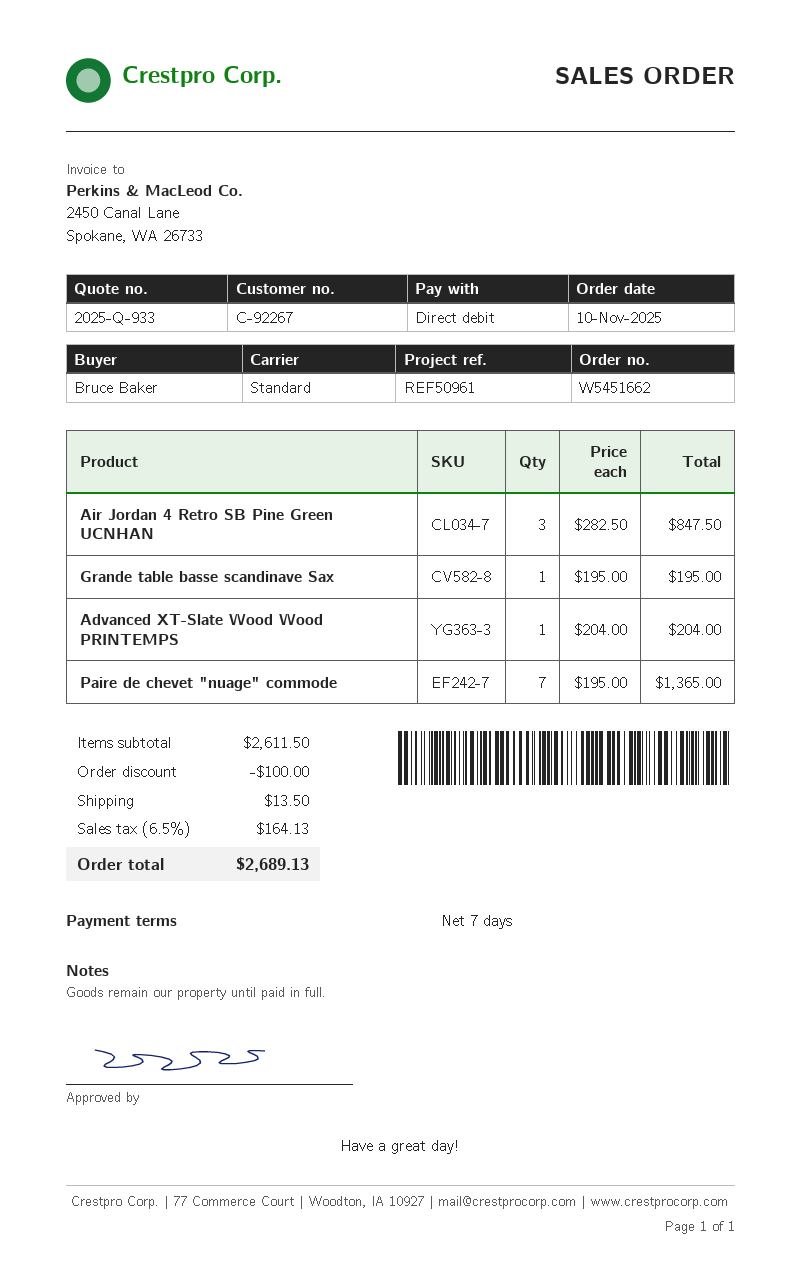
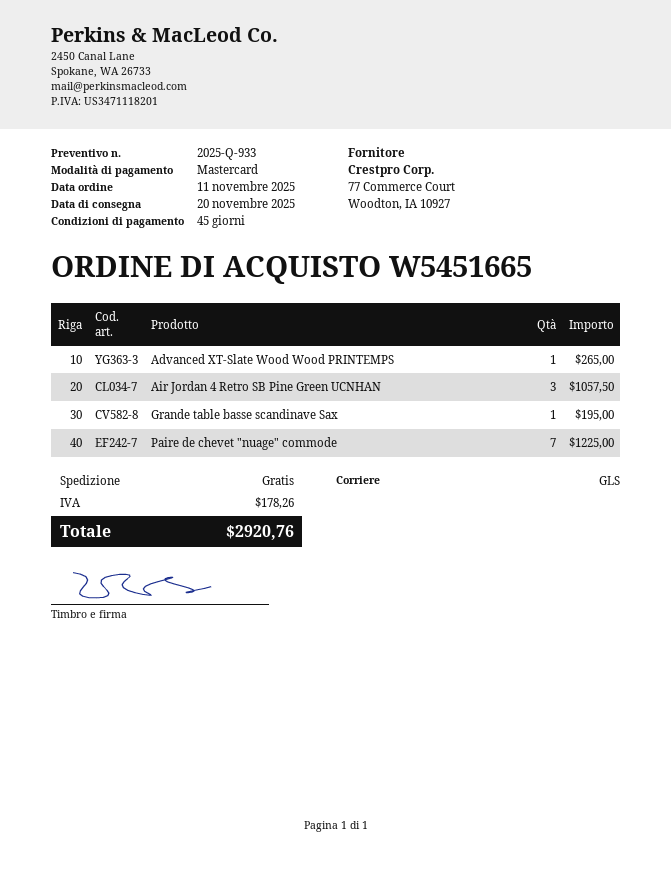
order number: W5451662 -> W5451665
order date: 2025-11-10 -> 2025-11-11
payment terms: 7 days -> 45 days
payment method: direct debit -> Mastercard
shipping method: standard -> GLS
Air Jordan 4 Retro SB Pine Green UCNHAN: 3 for 847.50 -> 3 for 1057.50
Advanced XT-Slate Wood Wood PRINTEMPS: 1 for 204.00 -> 1 for 265.00
Paire de chevet "nuage" commode: 7 for 1365.00 -> 7 for 1225.00
discount: 100.00 -> none
shipping: 13.50 -> 0.00
tax: 164.13 -> 178.26
total: 2689.13 -> 2920.76

